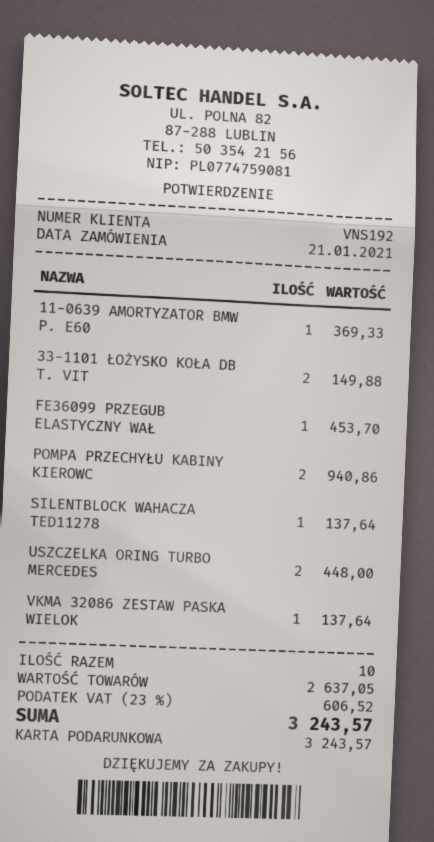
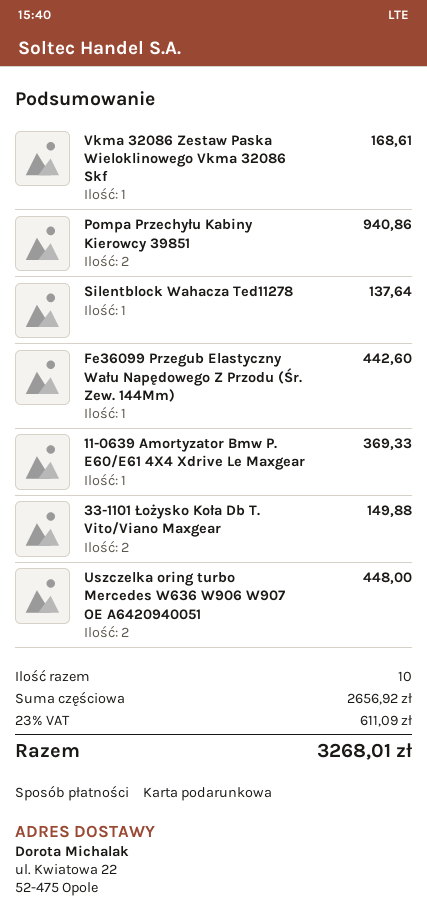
FE36099 PRZEGUB ELASTYCZNY WAŁ: 1 for 453.70 -> 1 for 442.60
VKMA 32086 ZESTAW PASKA WIELOK: 1 for 137.64 -> 1 for 168.61
subtotal: 2637.05 -> 2656.92
tax: 23% = 606.52 -> 23% = 611.09
total: 3243.57 -> 3268.01

